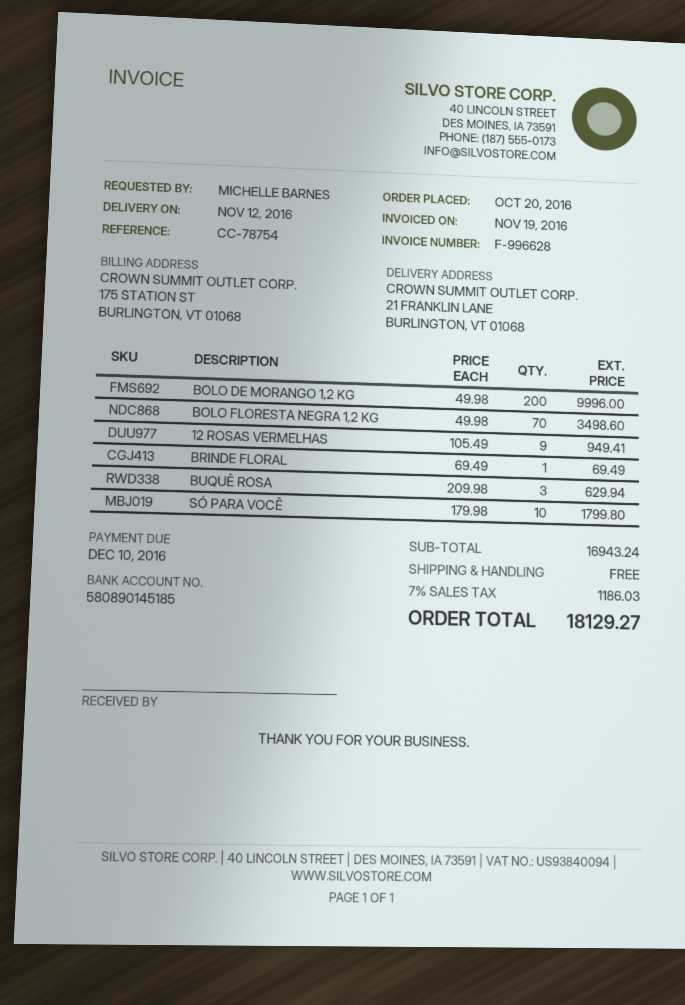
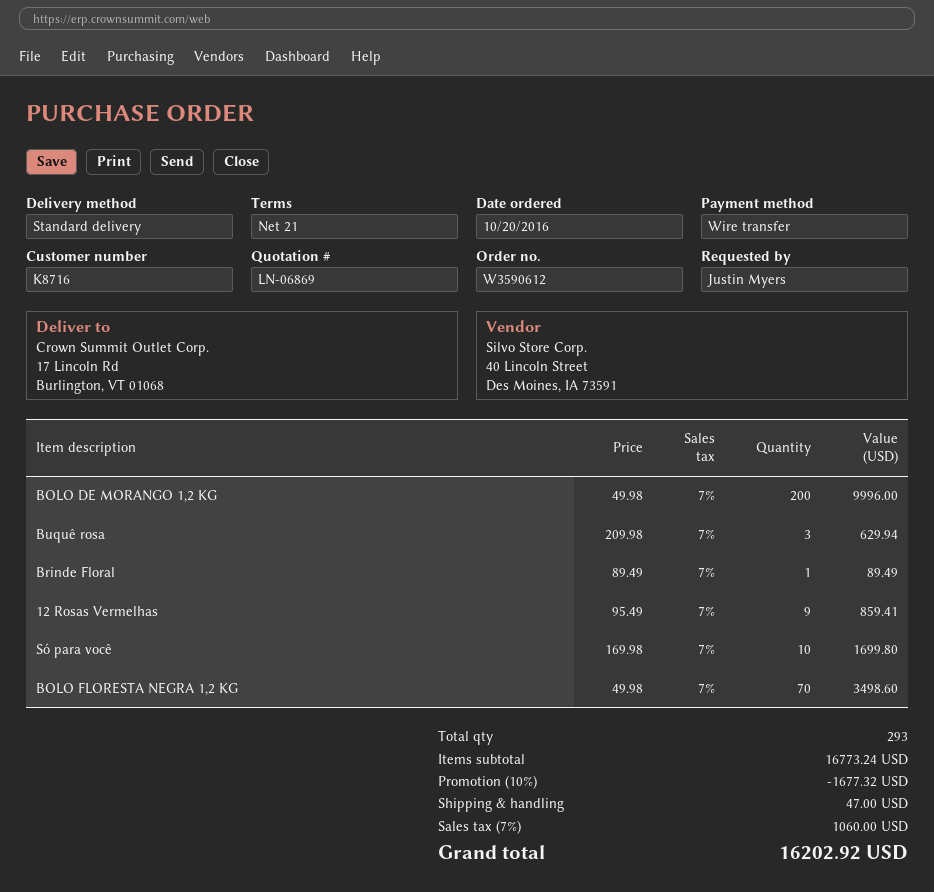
ordered by: MICHELLE BARNES -> Justin Myers
ship to: 21 FRANKLIN LANE, BURLINGTON, VT 01068 -> 17 Lincoln Rd, Burlington, VT 01068
12 ROSAS VERMELHAS: 9 x 105.49 = 949.41 -> 9 x 95.49 = 859.41
BRINDE FLORAL: 1 x 69.49 = 69.49 -> 1 x 89.49 = 89.49
SÓ PARA VOCÊ: 10 x 179.98 = 1799.80 -> 10 x 169.98 = 1699.80
subtotal: 16943.24 -> 16773.24
discount: none -> 10% = 1677.32
shipping: 0.00 -> 47.00
tax: 7% = 1186.03 -> 7% = 1060.00
total: 18129.27 -> 16202.92

